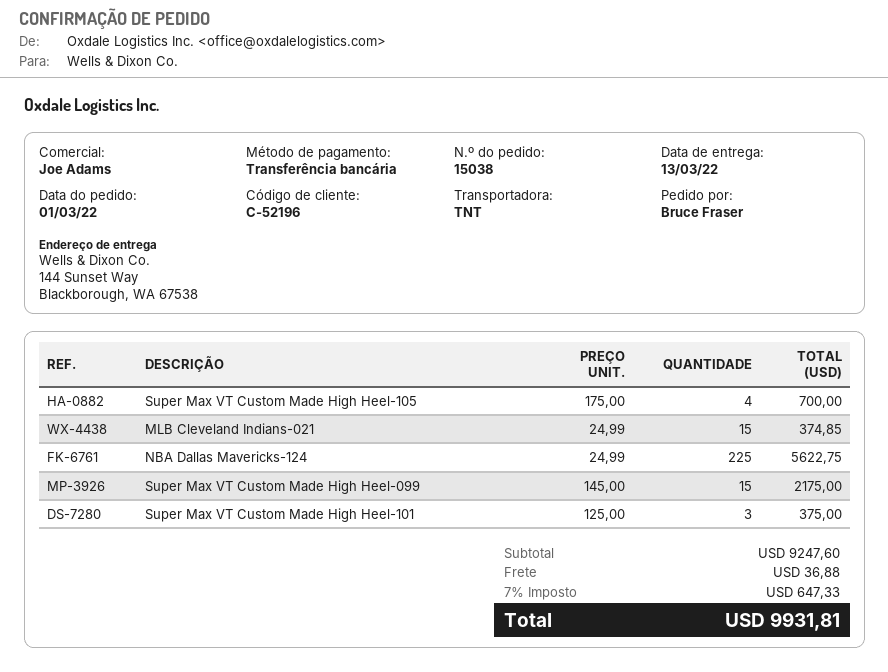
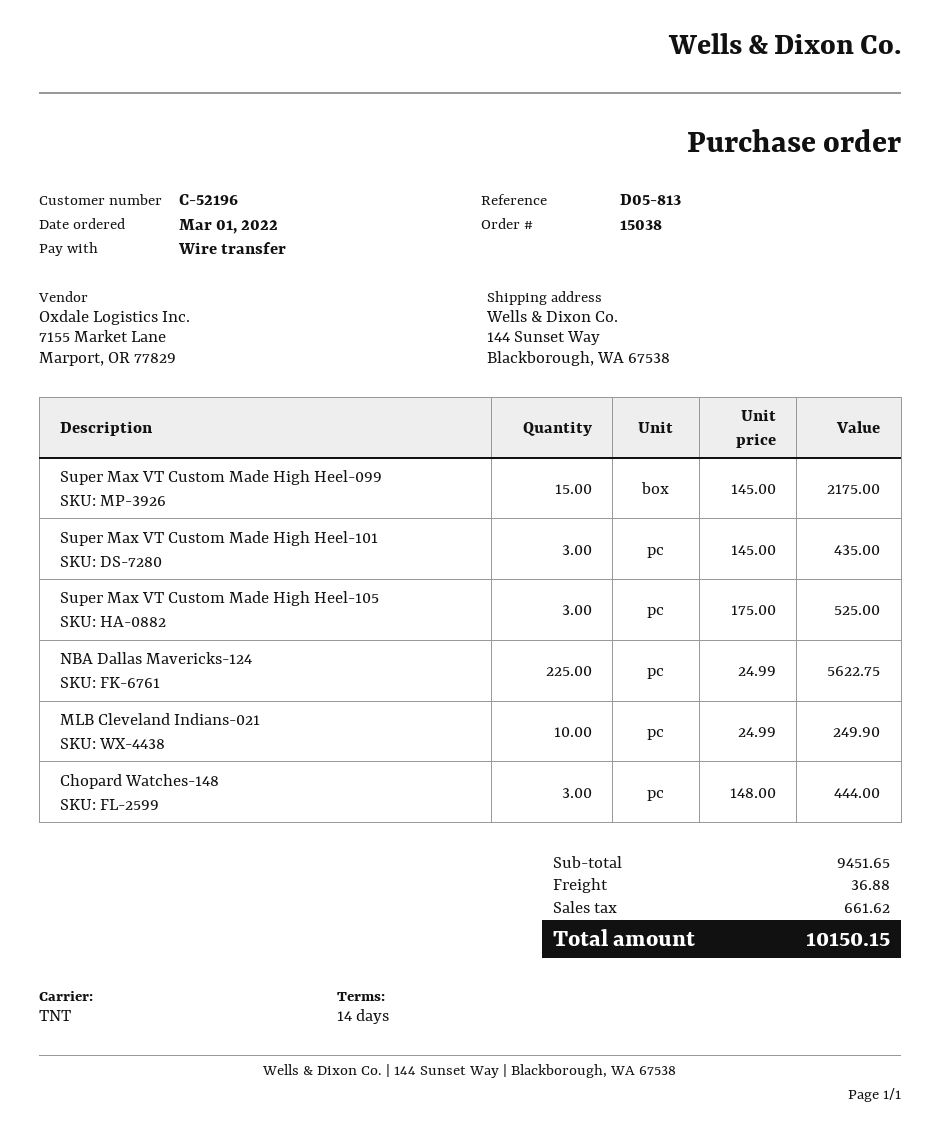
Super Max VT Custom Made High Heel-105: 4 x 175.00 = 700.00 -> 3 x 175.00 = 525.00
MLB Cleveland Indians-021: 15 x 24.99 = 374.85 -> 10 x 24.99 = 249.90
Super Max VT Custom Made High Heel-101: 3 x 125.00 = 375.00 -> 3 x 145.00 = 435.00
Chopard Watches-148: none -> 3 x 148.00 = 444.00
subtotal: 9247.60 -> 9451.65
tax: 647.33 -> 661.62
total: 9931.81 -> 10150.15

